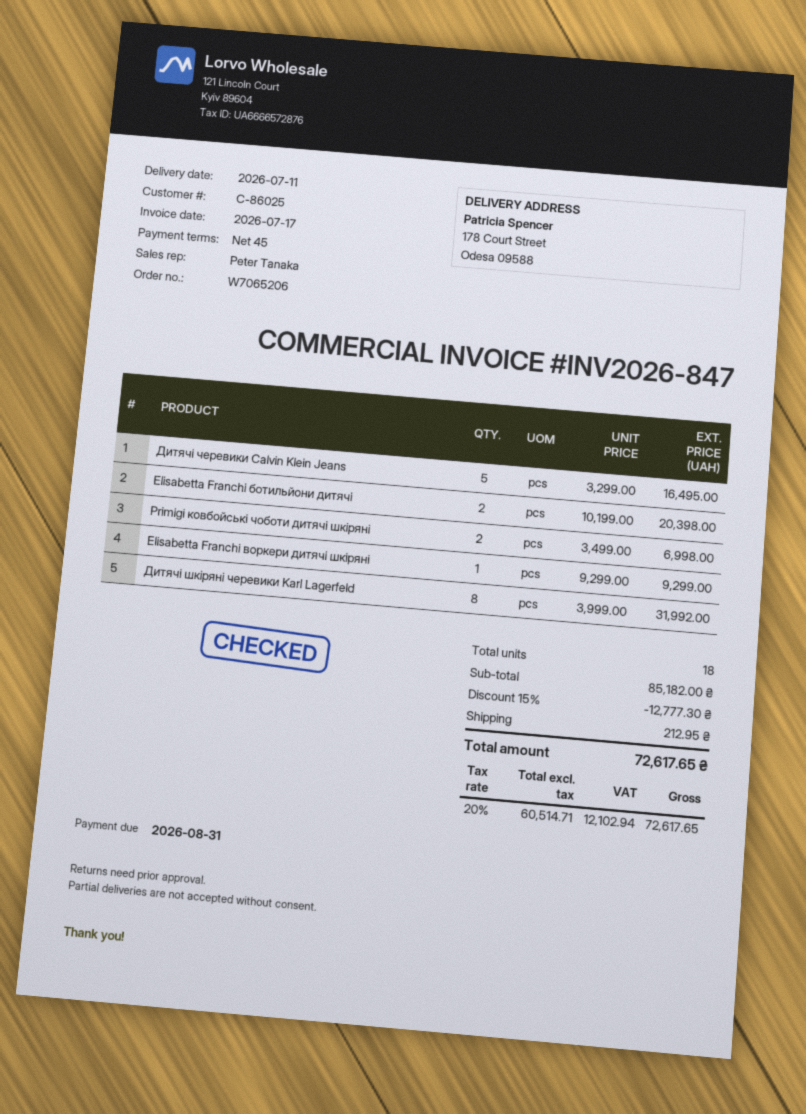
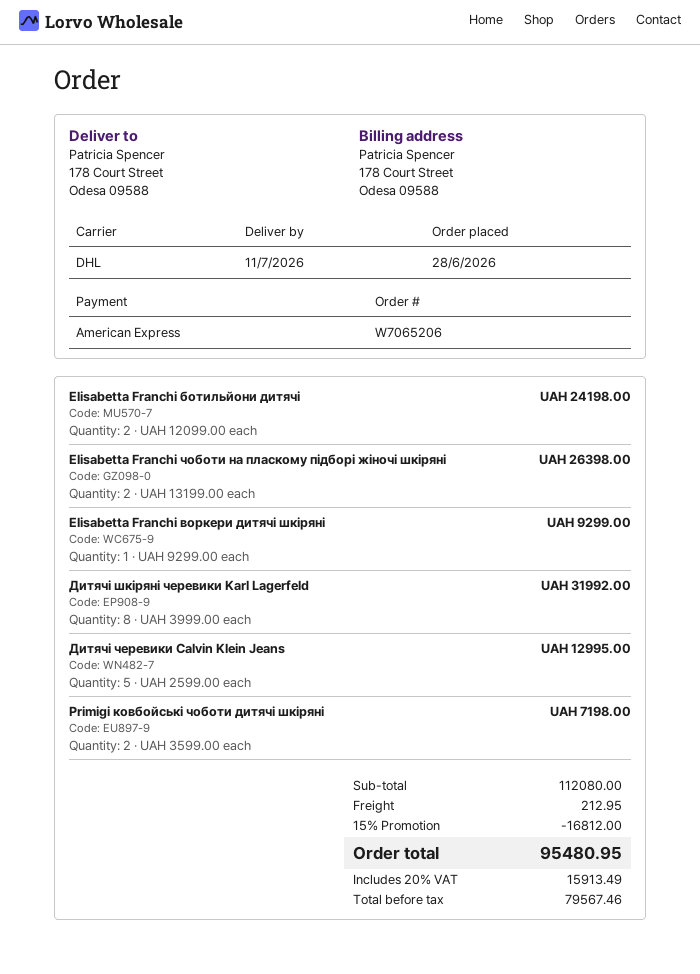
Дитячі черевики Calvin Klein Jeans: 5 x 3299.00 = 16495.00 -> 5 x 2599.00 = 12995.00
Elisabetta Franchi ботильйони дитячі: 2 x 10199.00 = 20398.00 -> 2 x 12099.00 = 24198.00
Primigi ковбойські чоботи дитячі шкіряні: 2 x 3499.00 = 6998.00 -> 2 x 3599.00 = 7198.00
Elisabetta Franchi чоботи на пласкому підборі жіночі шкіряні: none -> 2 x 13199.00 = 26398.00
subtotal: 85182.00 -> 112080.00
discount: 15% = 12777.30 -> 15% = 16812.00
net: 60514.71 -> 79567.46
tax: 20% = 12102.94 -> 20% = 15913.49
total: 72617.65 -> 95480.95

